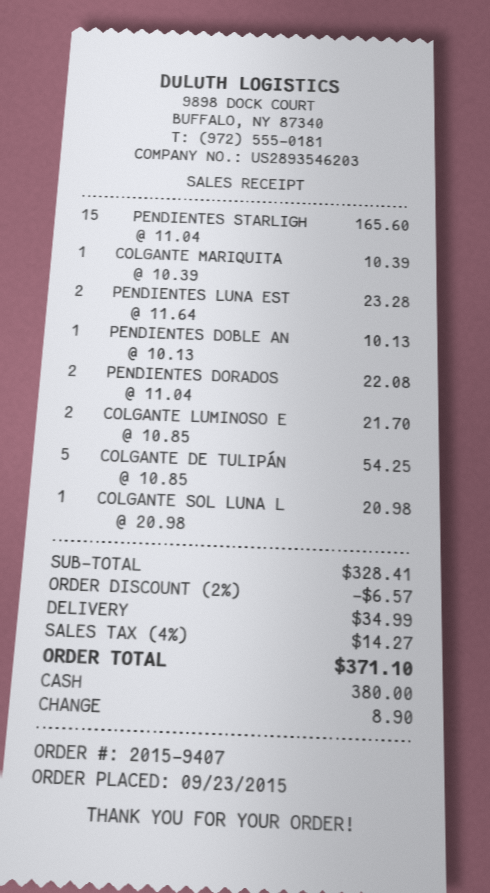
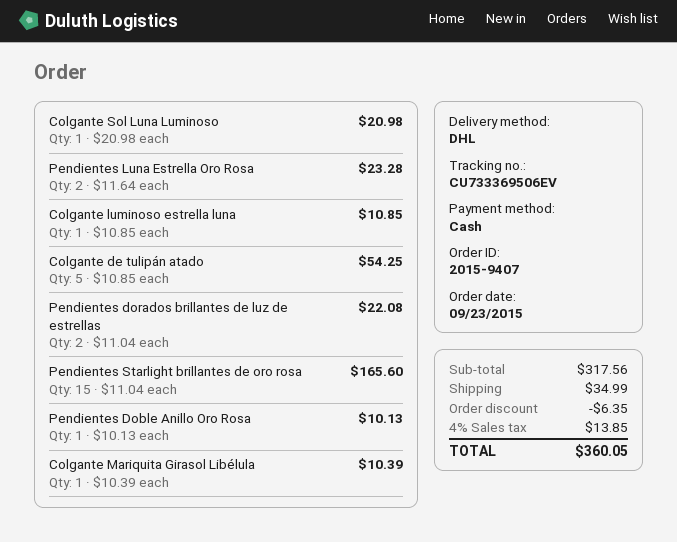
COLGANTE LUMINOSO E: 2 x 10.85 = 21.70 -> 1 x 10.85 = 10.85
subtotal: 328.41 -> 317.56
discount: 6.57 -> 6.35
tax: 4% = 14.27 -> 4% = 13.85
total: 371.10 -> 360.05

